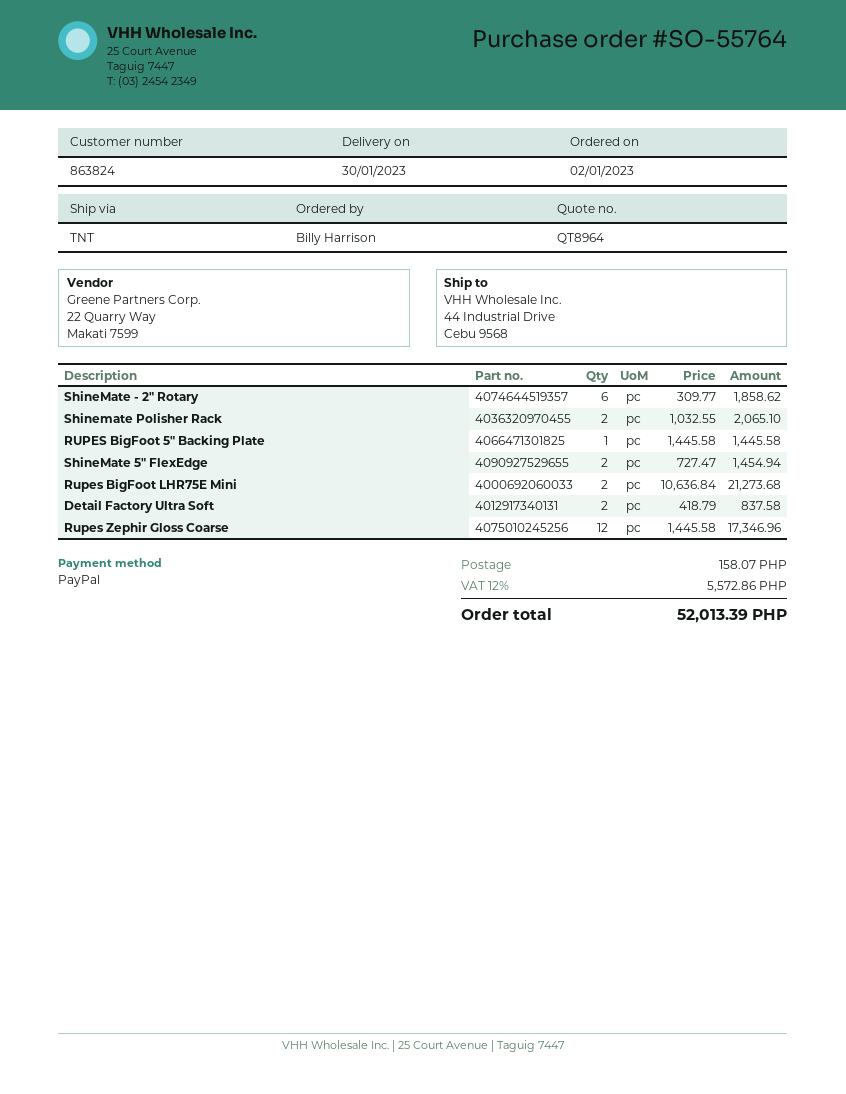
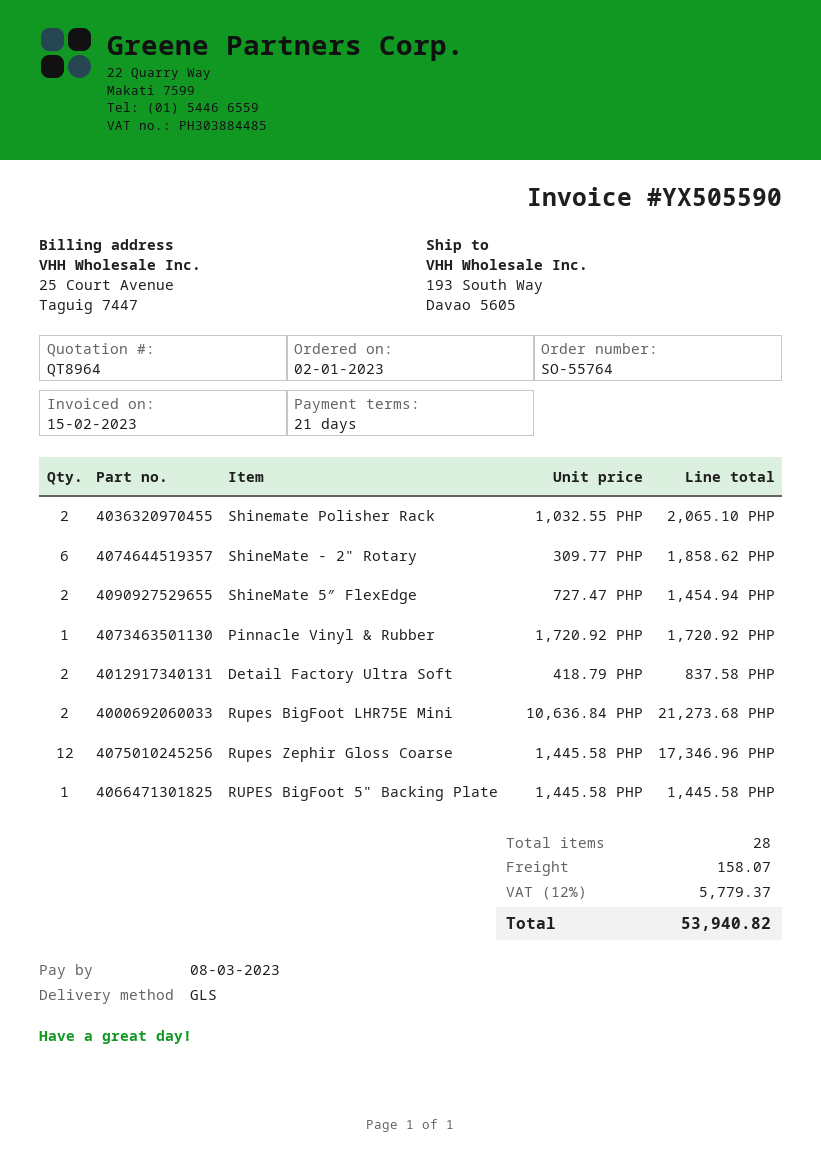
shipping method: TNT -> GLS
ship to: 44 Industrial Drive, Cebu 9568 -> 193 South Way, Davao 5605
Pinnacle Vinyl & Rubber: none -> 1 x 1720.92 = 1720.92
tax: 12% = 5572.86 -> 12% = 5779.37
total: 52013.39 -> 53940.82

